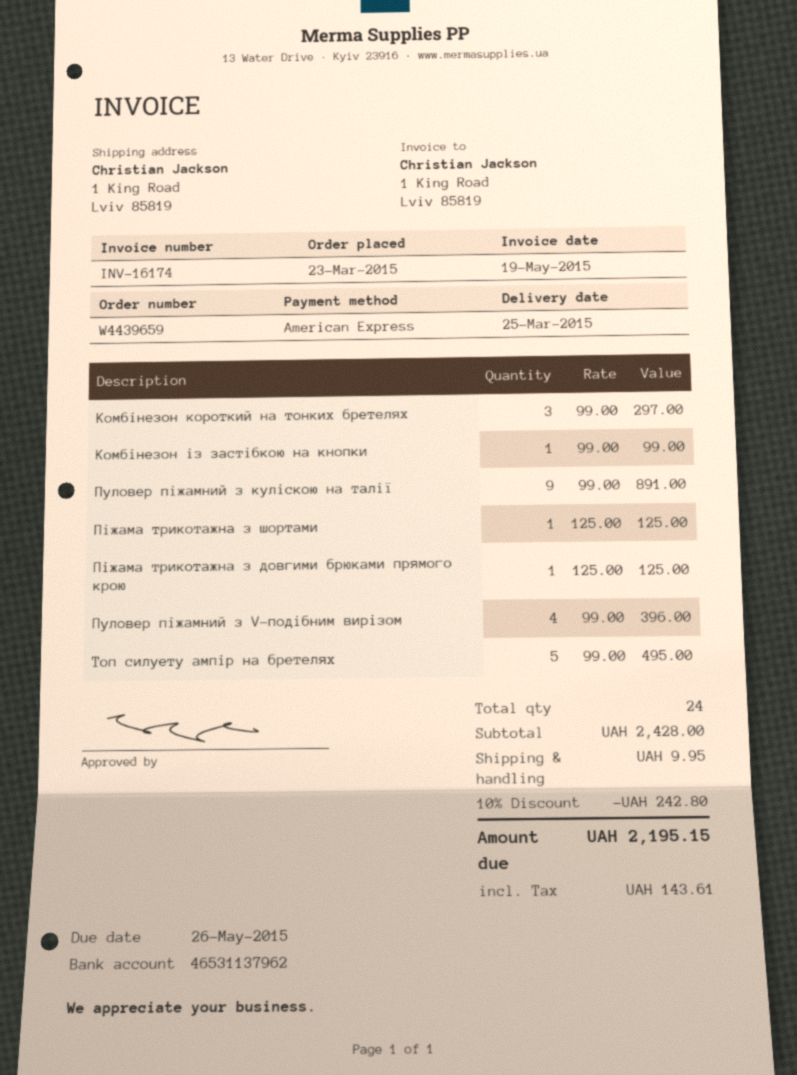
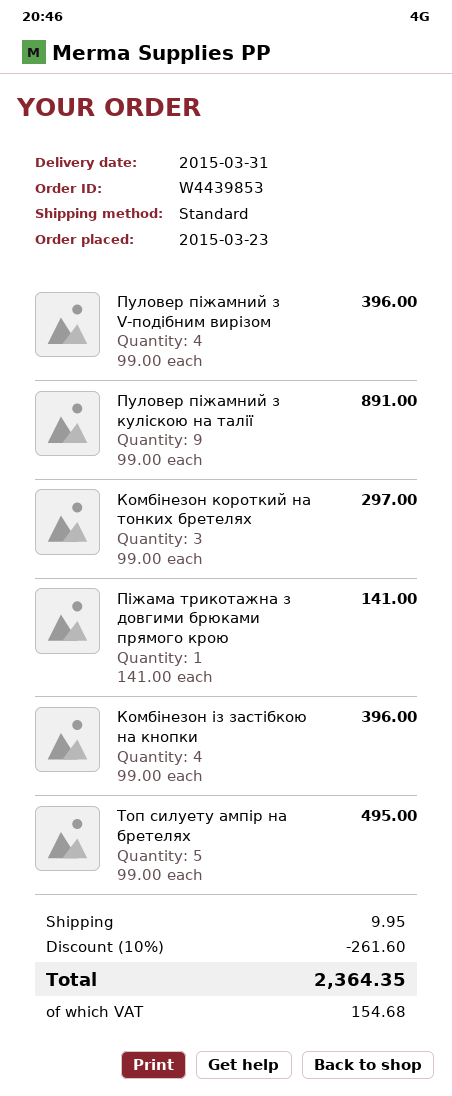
order number: W4439659 -> W4439853
delivery date: 2015-03-25 -> 2015-03-31
Комбінезон із застібкою на кнопки: 1 x 99.00 = 99.00 -> 4 x 99.00 = 396.00
Піжама трикотажна з шортами: 1 x 125.00 = 125.00 -> none
Піжама трикотажна з довгими брюками прямого крою: 1 x 125.00 = 125.00 -> 1 x 141.00 = 141.00
discount: 10% = 242.80 -> 10% = 261.60
tax: 143.61 -> 154.68
total: 2195.15 -> 2364.35

